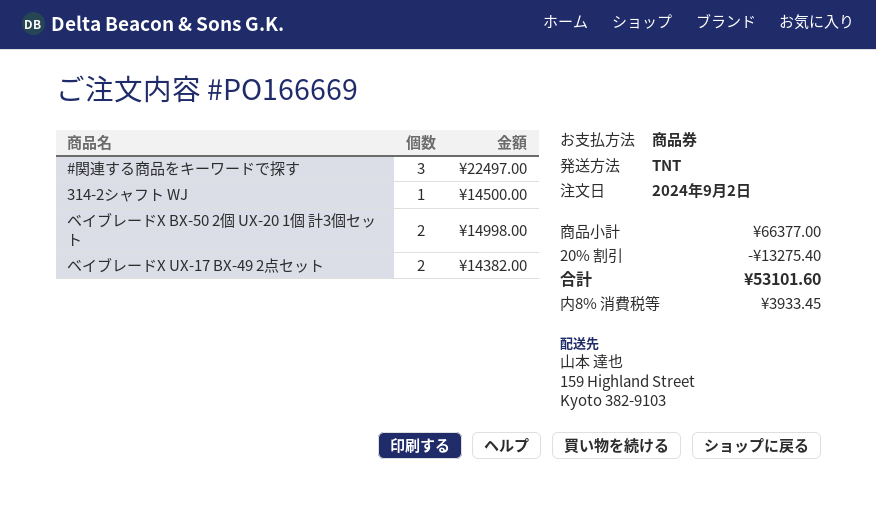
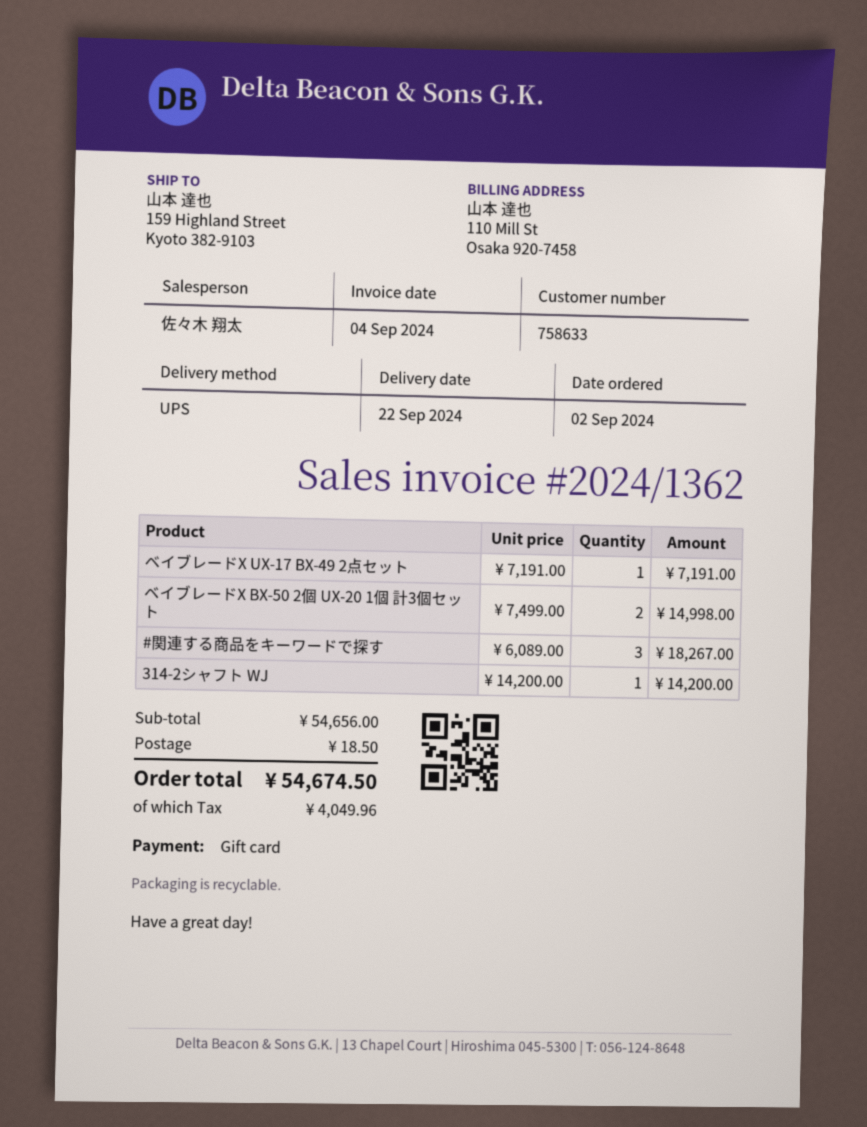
shipping method: TNT -> UPS
#関連する商品をキーワードで探す: 3 for 22497.00 -> 3 for 18267.00
314-2シャフト WJ: 1 for 14500.00 -> 1 for 14200.00
ベイブレードX UX-17 BX-49 2点セット: 2 for 14382.00 -> 1 for 7191.00
subtotal: 66377.00 -> 54656.00
discount: 20% = 13275.40 -> none
shipping: none -> 18.50
tax: 3933.45 -> 4049.96
total: 53101.60 -> 54674.50

